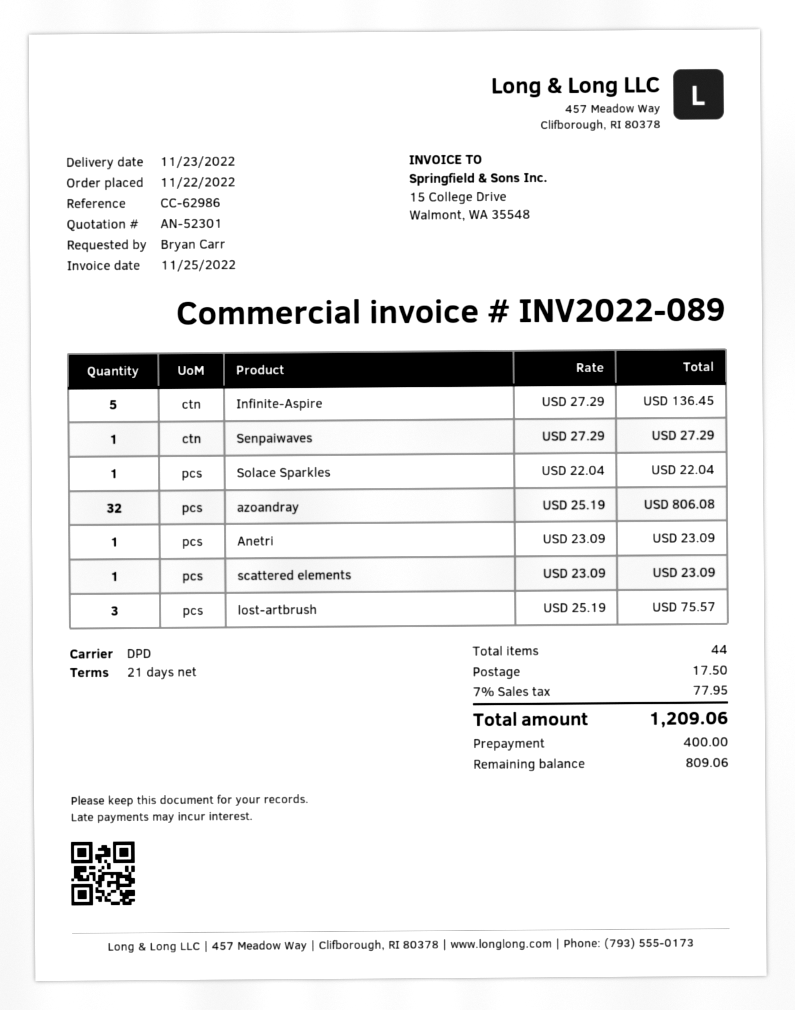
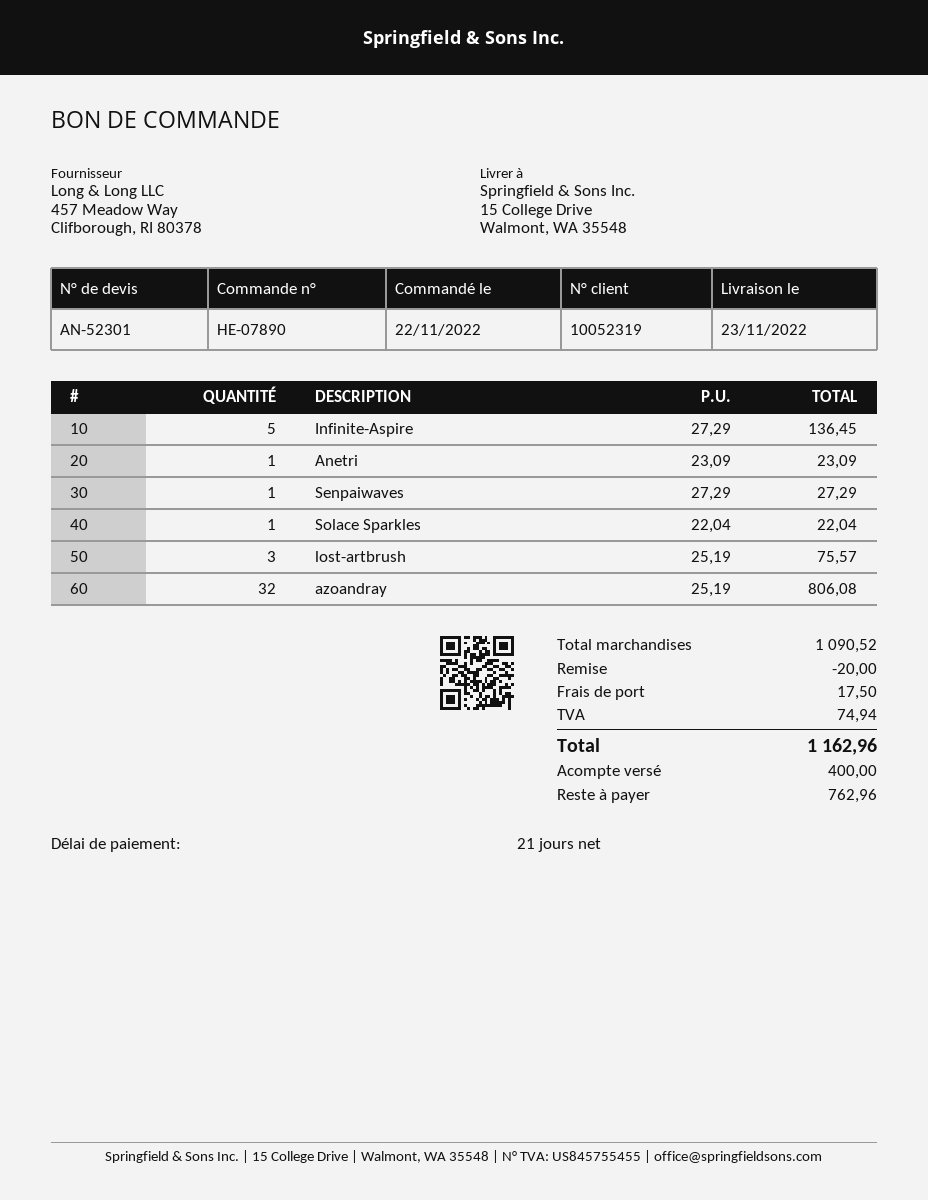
scattered elements: 1 x 23.09 = 23.09 -> none
discount: none -> 20.00
tax: 77.95 -> 74.94
total: 1209.06 -> 1162.96
balance: 809.06 -> 762.96

